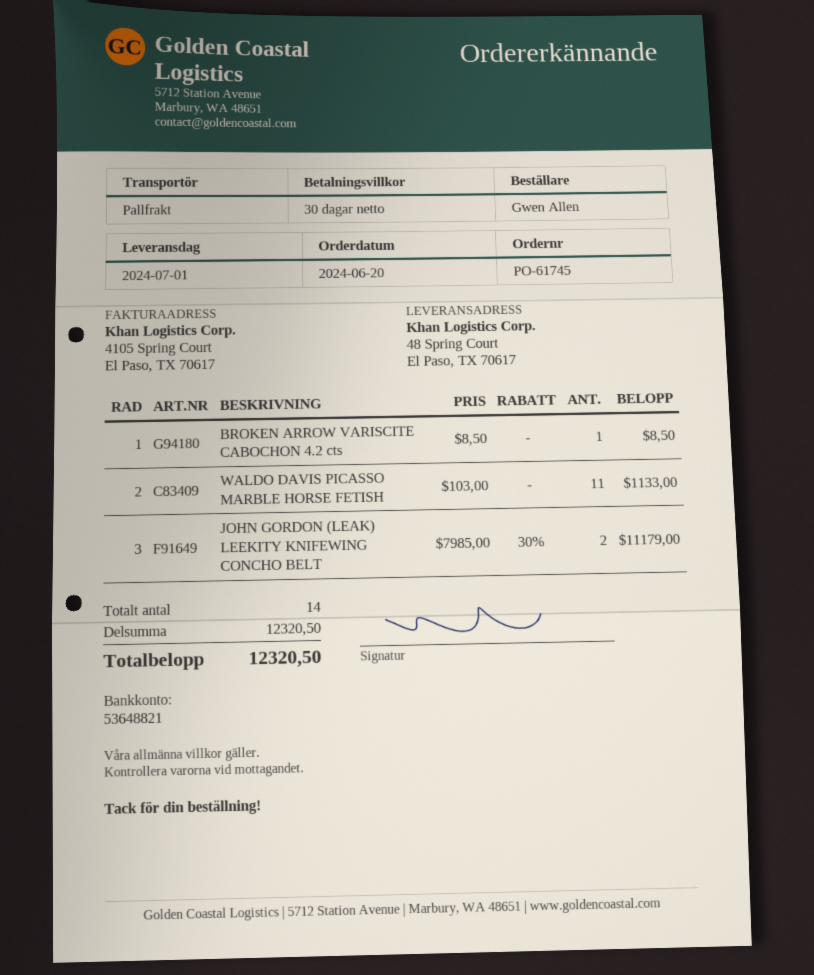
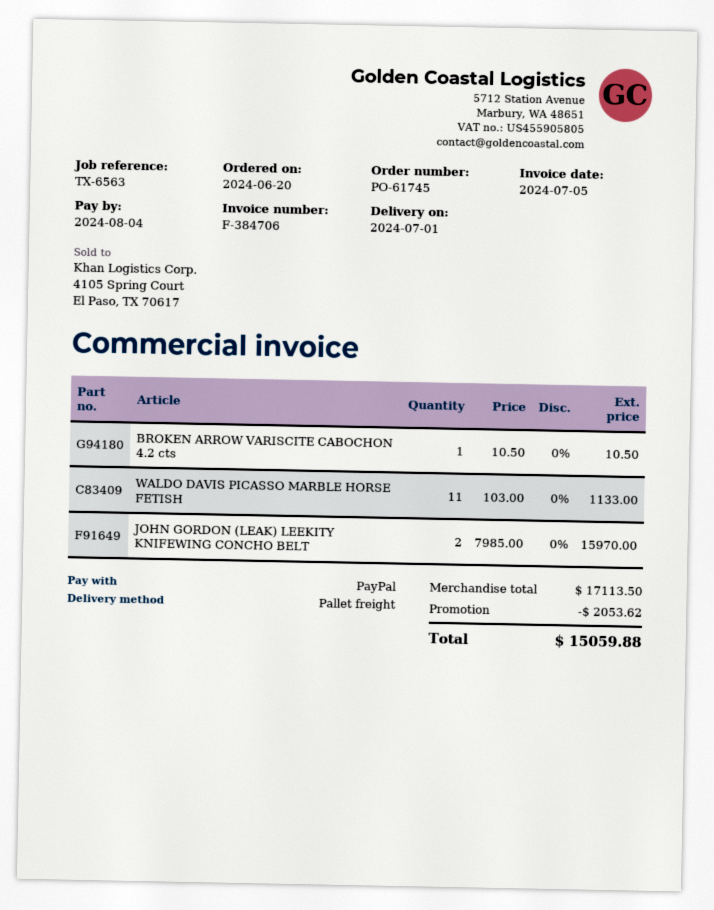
BROKEN ARROW VARISCITE CABOCHON 4.2 cts: 1 x 8.50 = 8.50 -> 1 x 10.50 = 10.50
JOHN GORDON (LEAK) LEEKITY KNIFEWING CONCHO BELT: 2 x 7985.00 - 30% = 11179.00 -> 2 x 7985.00 = 15970.00
subtotal: 12320.50 -> 17113.50
discount: none -> 2053.62
total: 12320.50 -> 15059.88

